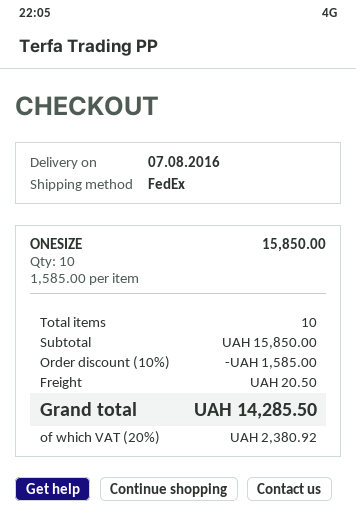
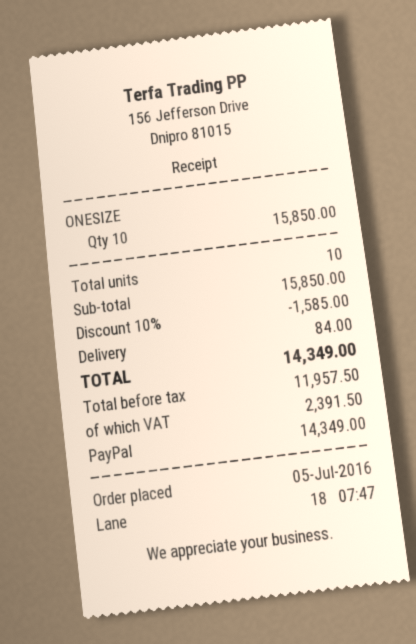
shipping: 20.50 -> 84.00
tax: 2380.92 -> 2391.50
total: 14285.50 -> 14349.00

